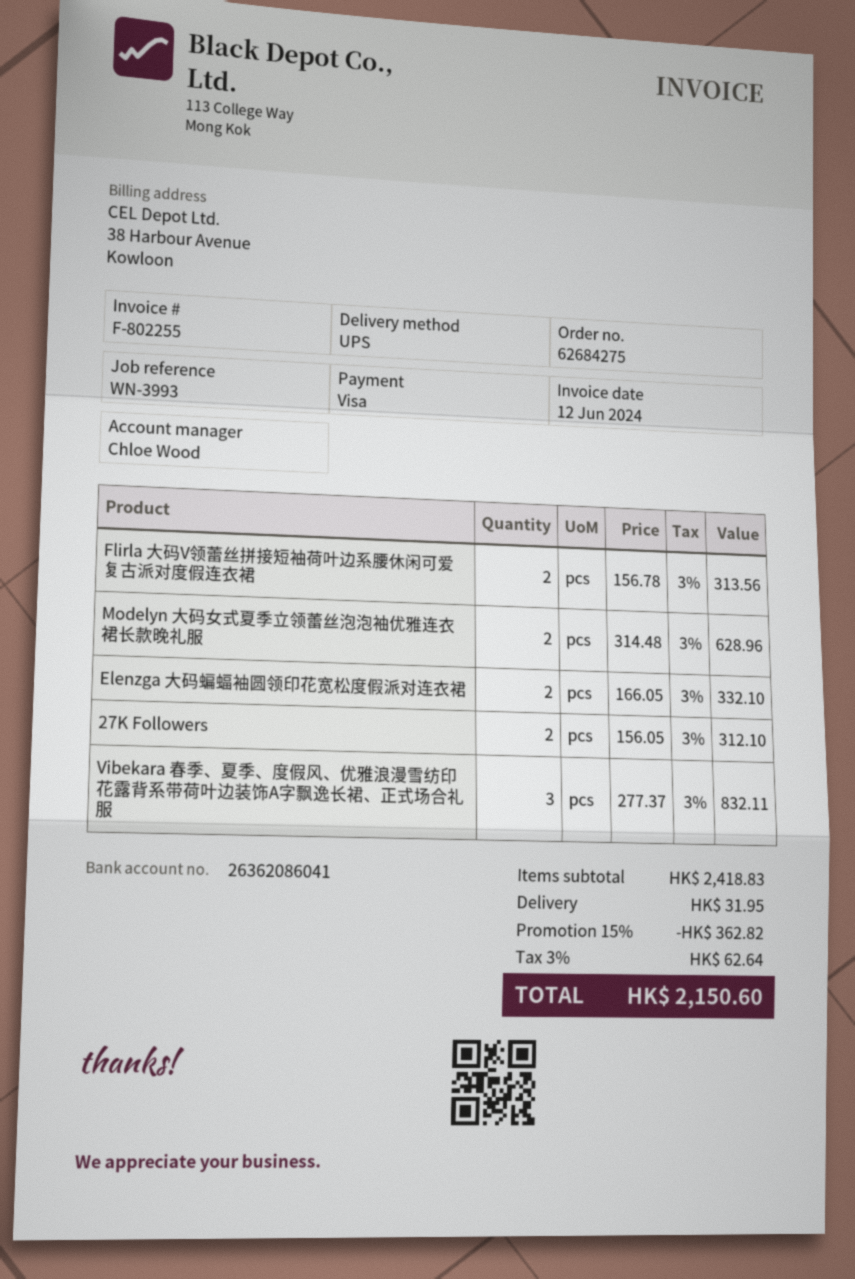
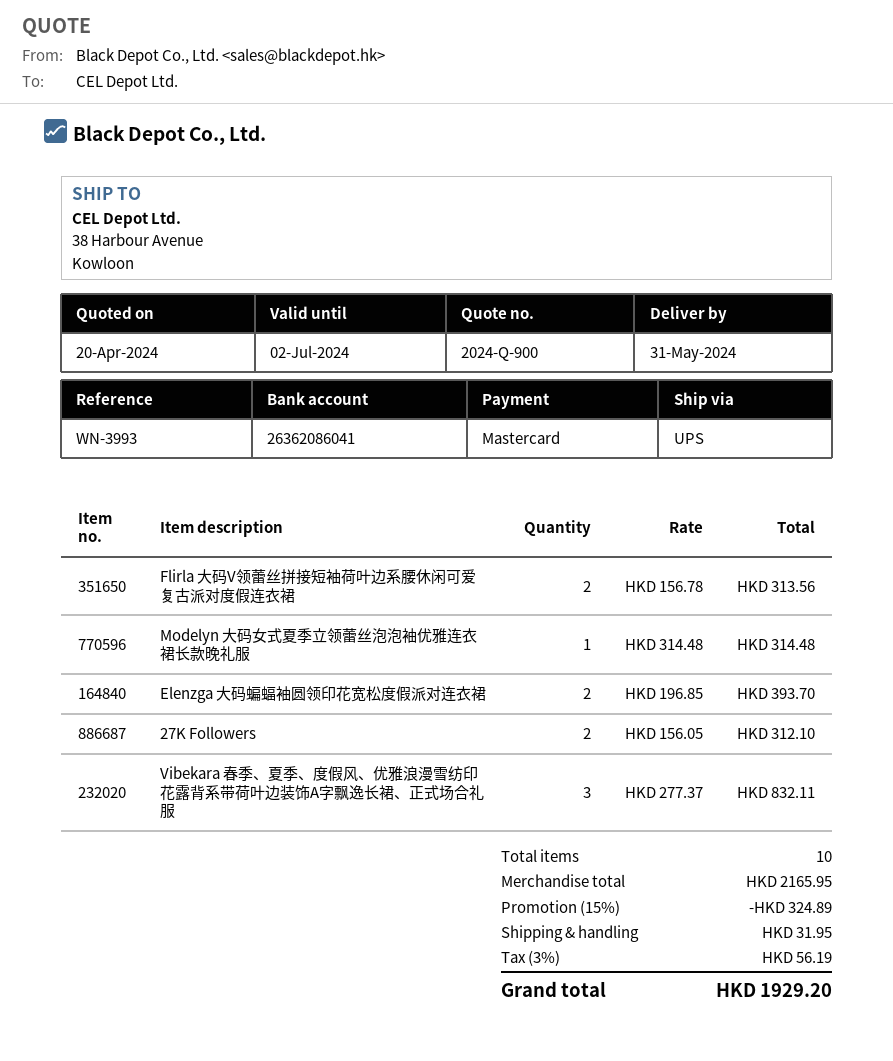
payment method: Visa -> Mastercard
Modelyn 大码女式夏季立领蕾丝泡泡袖优雅连衣裙长款晚礼服: 2 x 314.48 = 628.96 -> 1 x 314.48 = 314.48
Elenzga 大码蝙蝠袖圆领印花宽松度假派对连衣裙: 2 x 166.05 = 332.10 -> 2 x 196.85 = 393.70
subtotal: 2418.83 -> 2165.95
discount: 15% = 362.82 -> 15% = 324.89
tax: 3% = 62.64 -> 3% = 56.19
total: 2150.60 -> 1929.20

